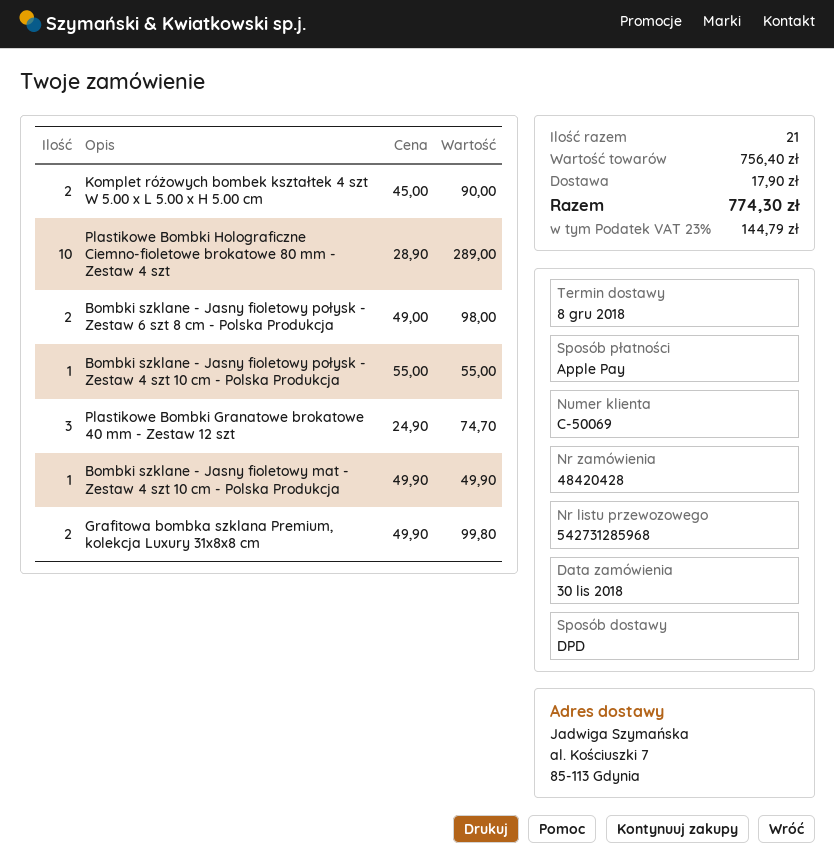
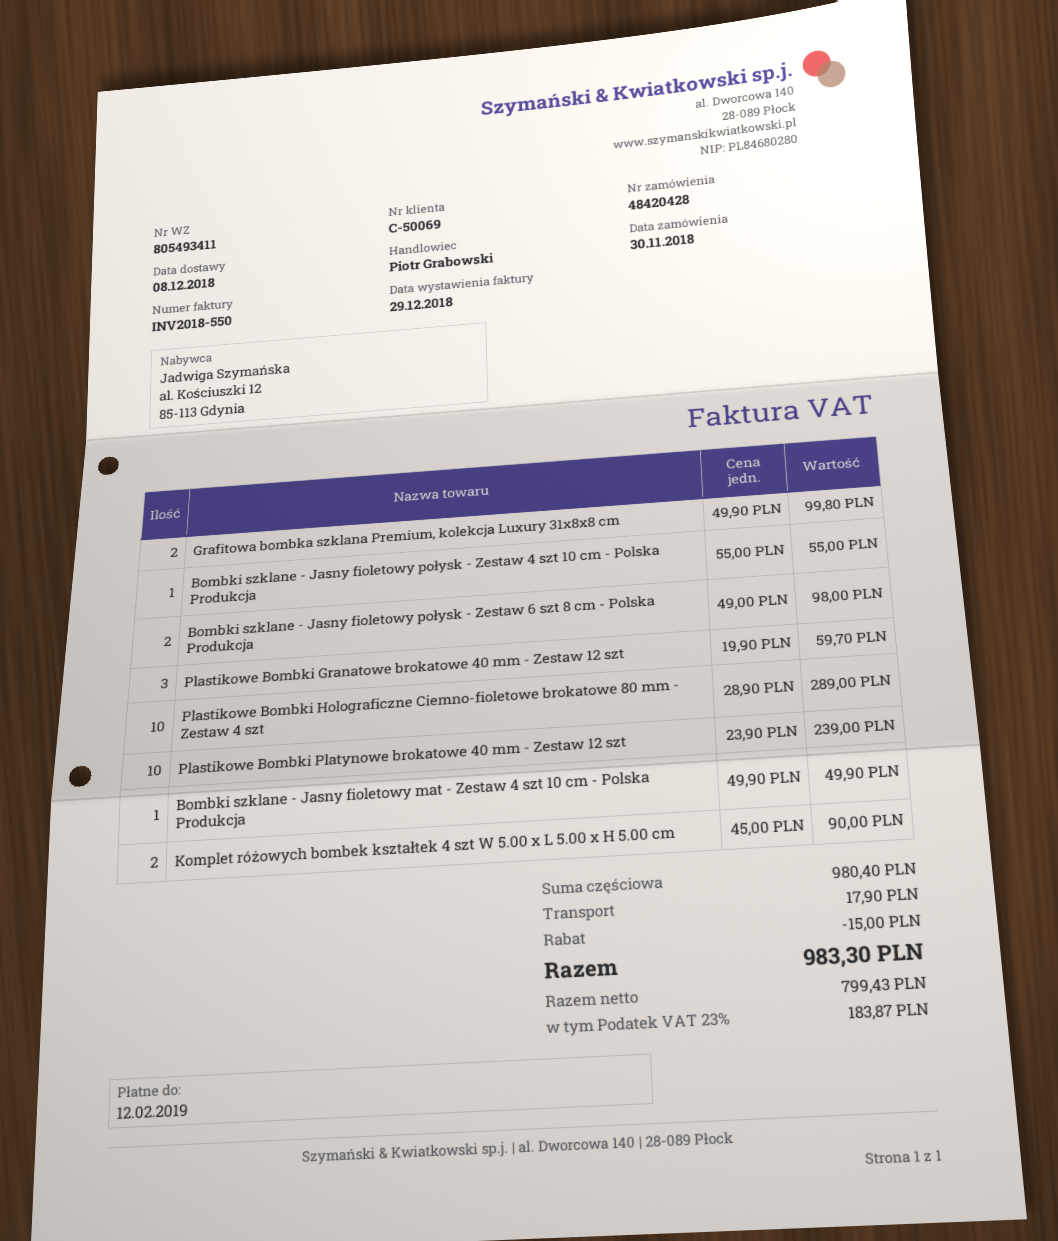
Plastikowe Bombki Granatowe brokatowe 40 mm - Zestaw 12 szt: 3 x 24.90 = 74.70 -> 3 x 19.90 = 59.70
Plastikowe Bombki Platynowe brokatowe 40 mm - Zestaw 12 szt: none -> 10 x 23.90 = 239.00
subtotal: 756.40 -> 980.40
discount: none -> 15.00
tax: 23% = 144.79 -> 23% = 183.87
total: 774.30 -> 983.30

